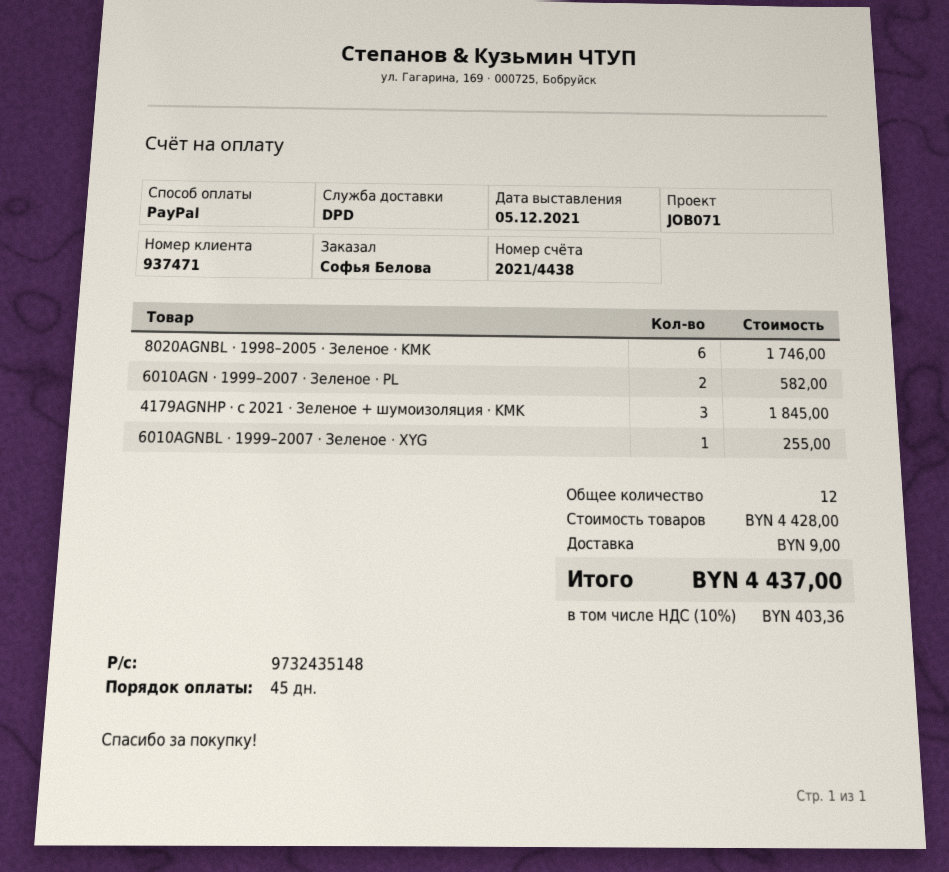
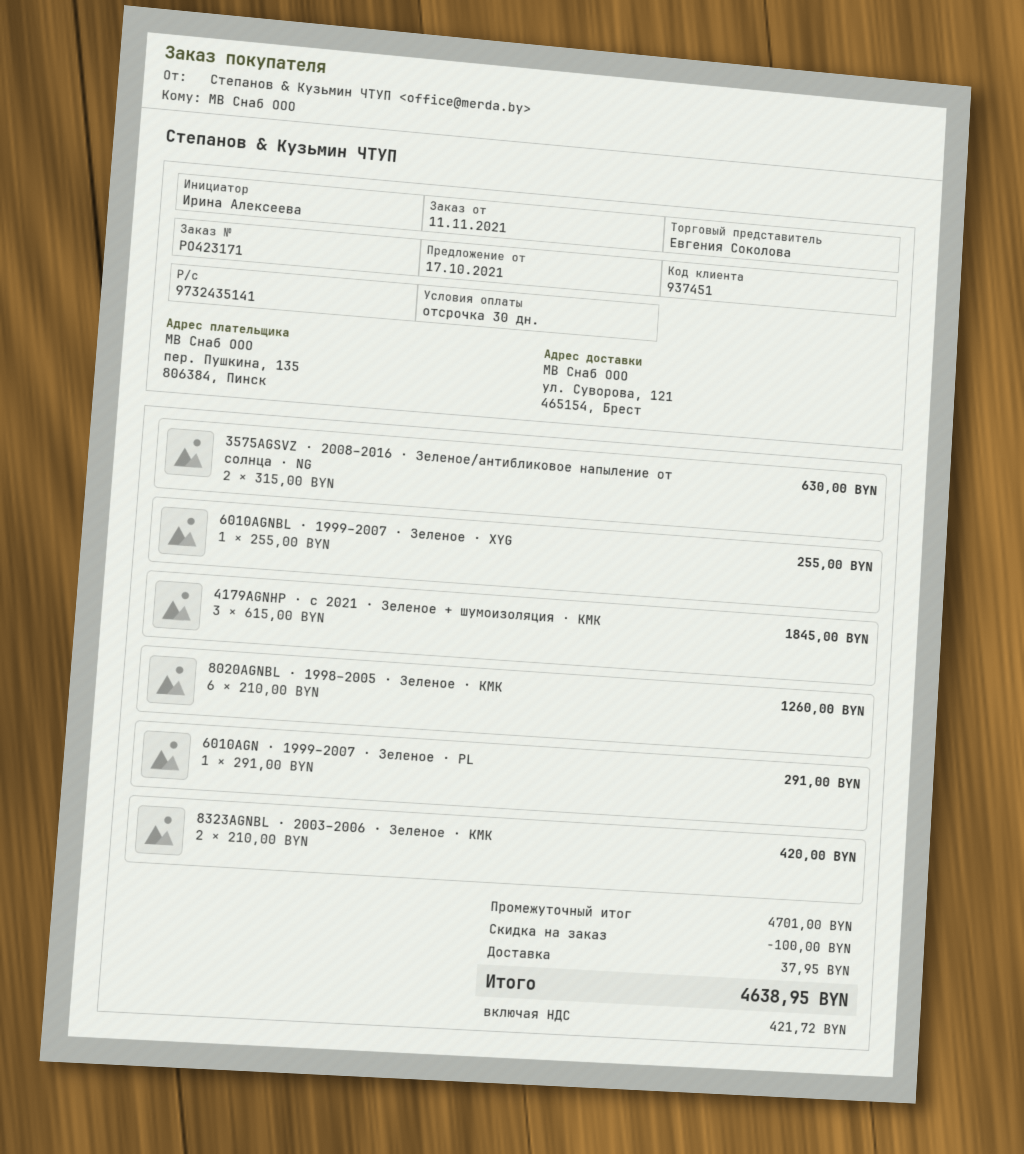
payment terms: 45 days -> 30 days
customer number: 937471 -> 937451
ordered by: Софья Белова -> Ирина Алексеева
bank account: 9732435148 -> 9732435141
8020AGNBL · 1998–2005 · Зеленое · KMK: 6 for 1746.00 -> 6 for 1260.00
6010AGN · 1999–2007 · Зеленое · PL: 2 for 582.00 -> 1 for 291.00
3575AGSVZ · 2008–2016 · Зеленое/антибликовое напыление от солнца · NG: none -> 2 for 630.00
8323AGNBL · 2003–2006 · Зеленое · KMK: none -> 2 for 420.00
subtotal: 4428.00 -> 4701.00
discount: none -> 100.00
shipping: 9.00 -> 37.95
tax: 403.36 -> 421.72
total: 4437.00 -> 4638.95

